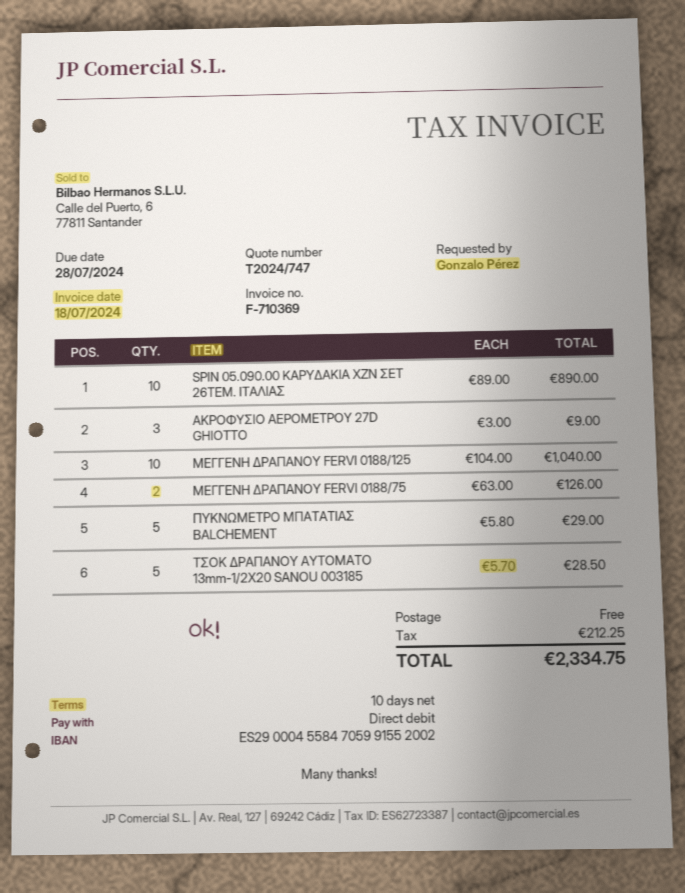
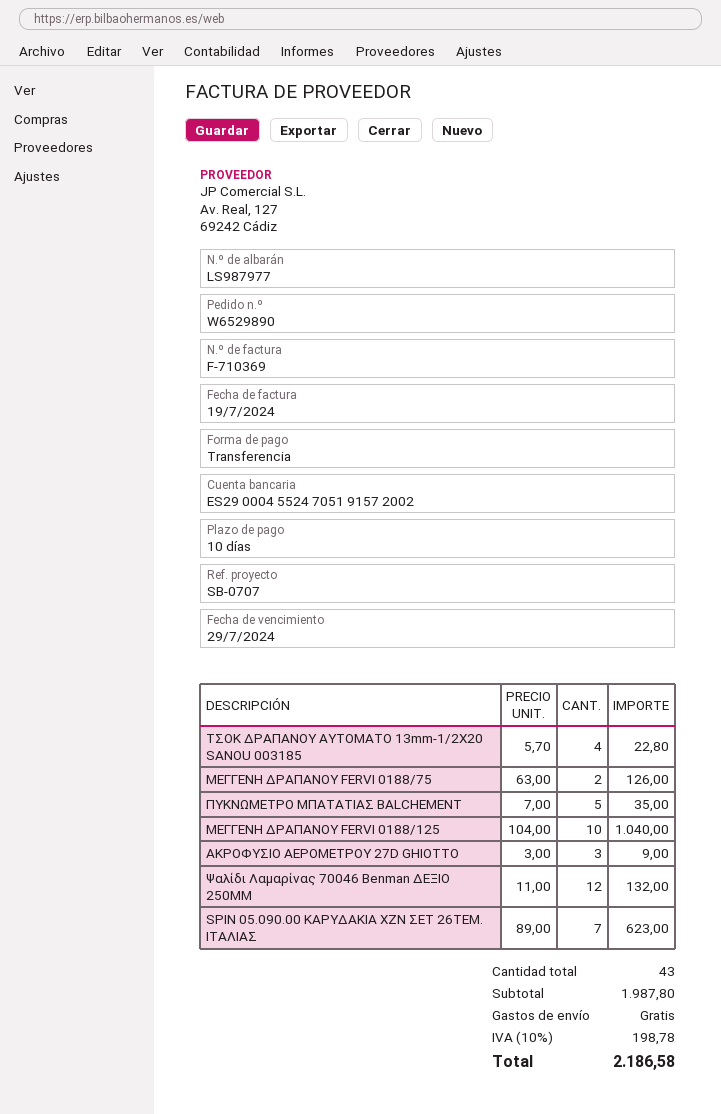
invoice date: 2024-07-18 -> 2024-07-19
due date: 2024-07-28 -> 2024-07-29
payment method: direct debit -> bank transfer
bank account: ES2900045584705991552002 -> ES2900045524705191572002
SPIN 05.090.00 ΚΑΡΥΔΑΚΙΑ ΧΖΝ ΣΕΤ 26ΤΕΜ. ΙΤΑΛΙΑΣ: 10 x 89.00 = 890.00 -> 7 x 89.00 = 623.00
ΠΥΚΝΩΜΕΤΡΟ ΜΠΑΤΑΤΙΑΣ BALCHEMENT: 5 x 5.80 = 29.00 -> 5 x 7.00 = 35.00
ΤΣΟΚ ΔΡΑΠΑΝΟΥ ΑΥΤΟΜΑΤΟ 13mm-1/2Χ20 SANOU 003185: 5 x 5.70 = 28.50 -> 4 x 5.70 = 22.80
Ψαλίδι Λαμαρίνας 70046 Benman ΔΕΞΙΟ 250ΜΜ: none -> 12 x 11.00 = 132.00
tax: 212.25 -> 198.78
total: 2334.75 -> 2186.58

